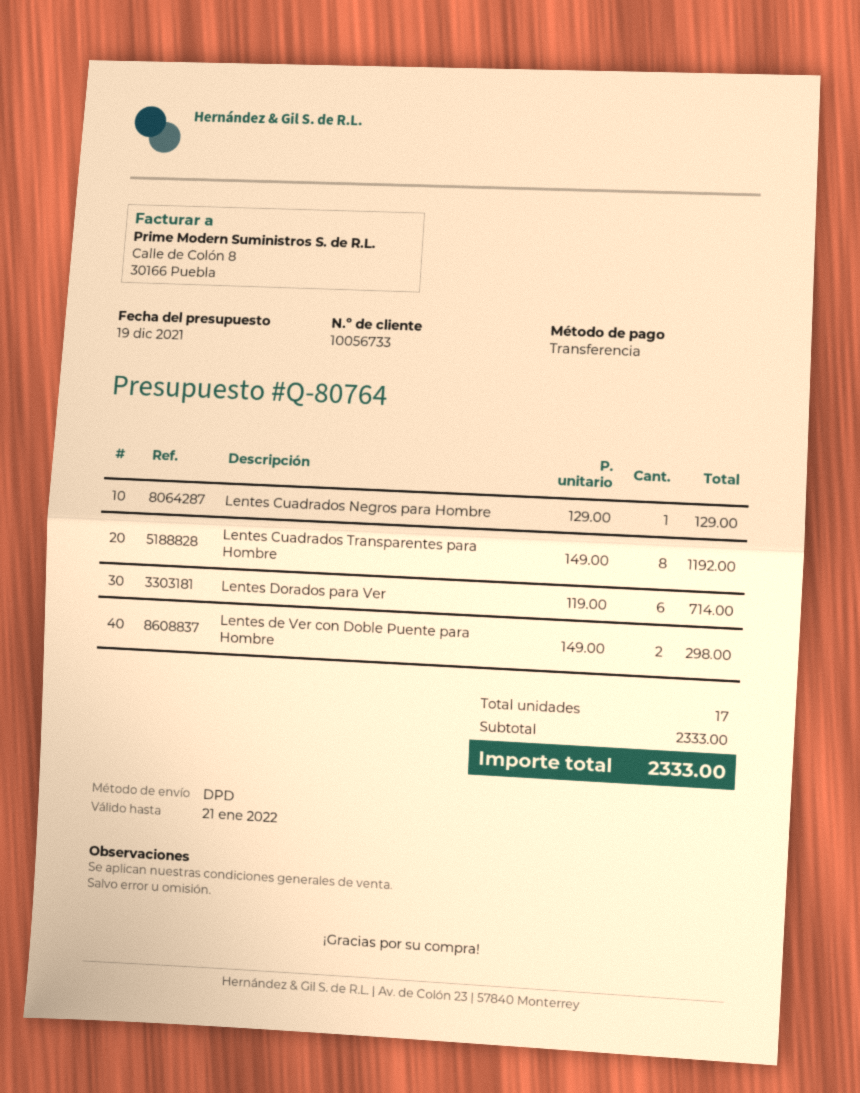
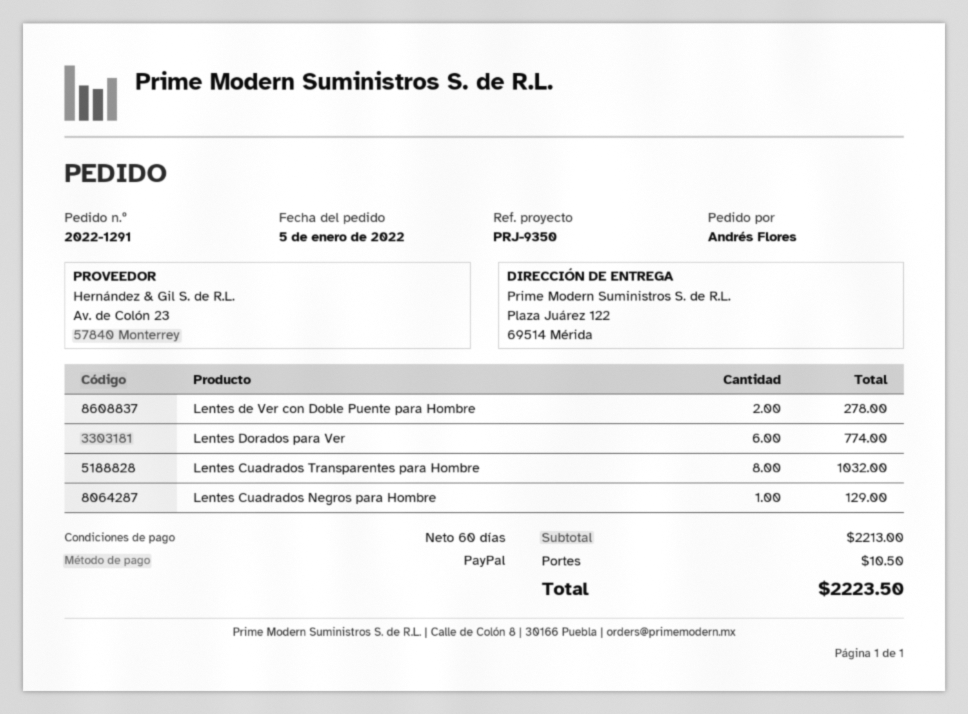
payment method: bank transfer -> PayPal
Lentes Cuadrados Transparentes para Hombre: 8 for 1192.00 -> 8 for 1032.00
Lentes Dorados para Ver: 6 for 714.00 -> 6 for 774.00
Lentes de Ver con Doble Puente para Hombre: 2 for 298.00 -> 2 for 278.00
subtotal: 2333.00 -> 2213.00
shipping: none -> 10.50
total: 2333.00 -> 2223.50

